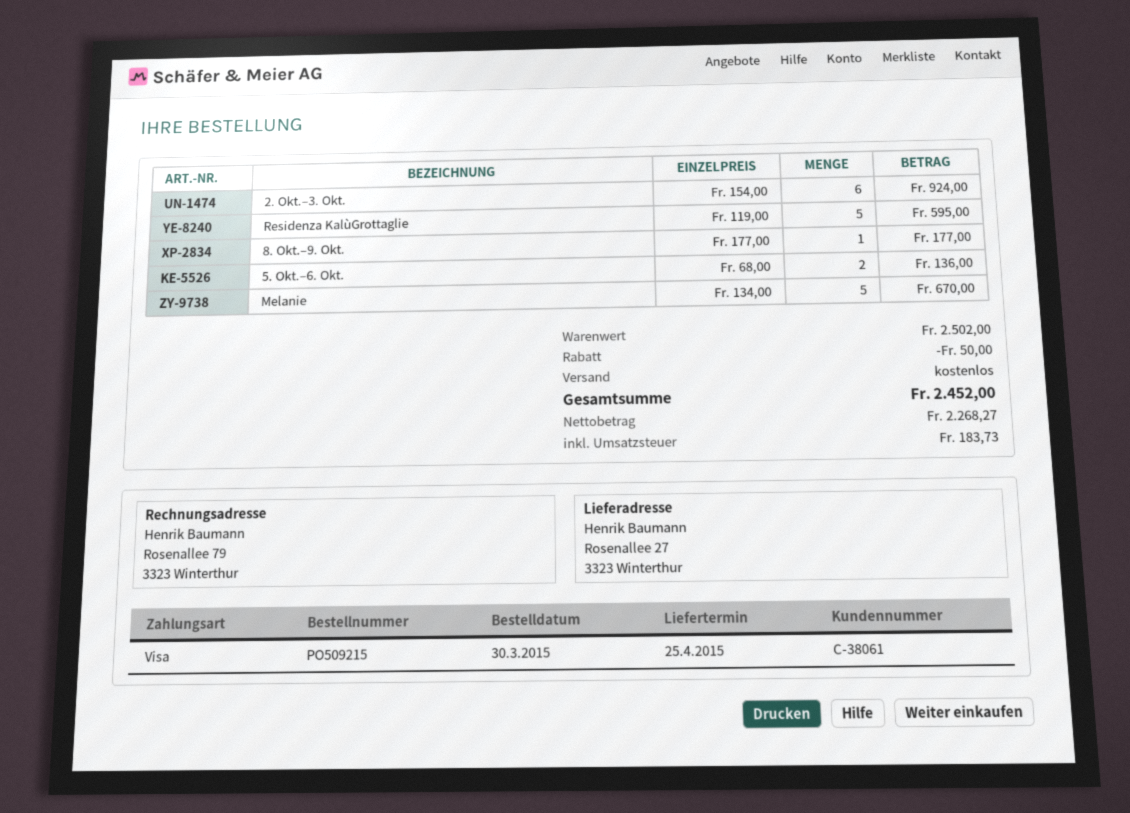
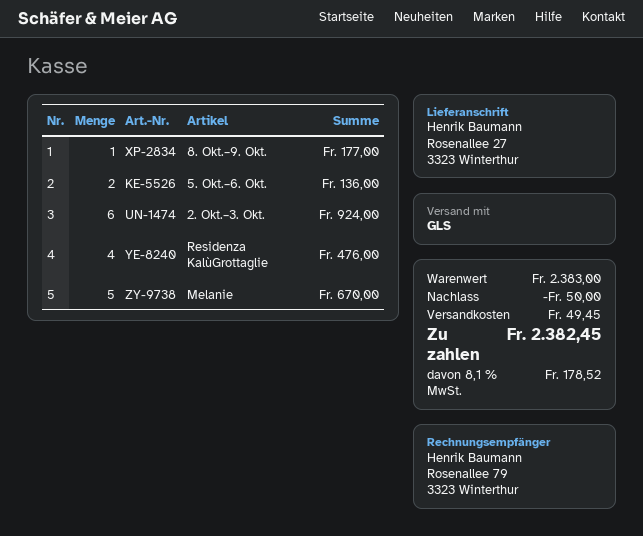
Residenza KalùGrottaglie: 5 for 595.00 -> 4 for 476.00
subtotal: 2502.00 -> 2383.00
shipping: 0.00 -> 49.45
tax: 183.73 -> 178.52
total: 2452.00 -> 2382.45

